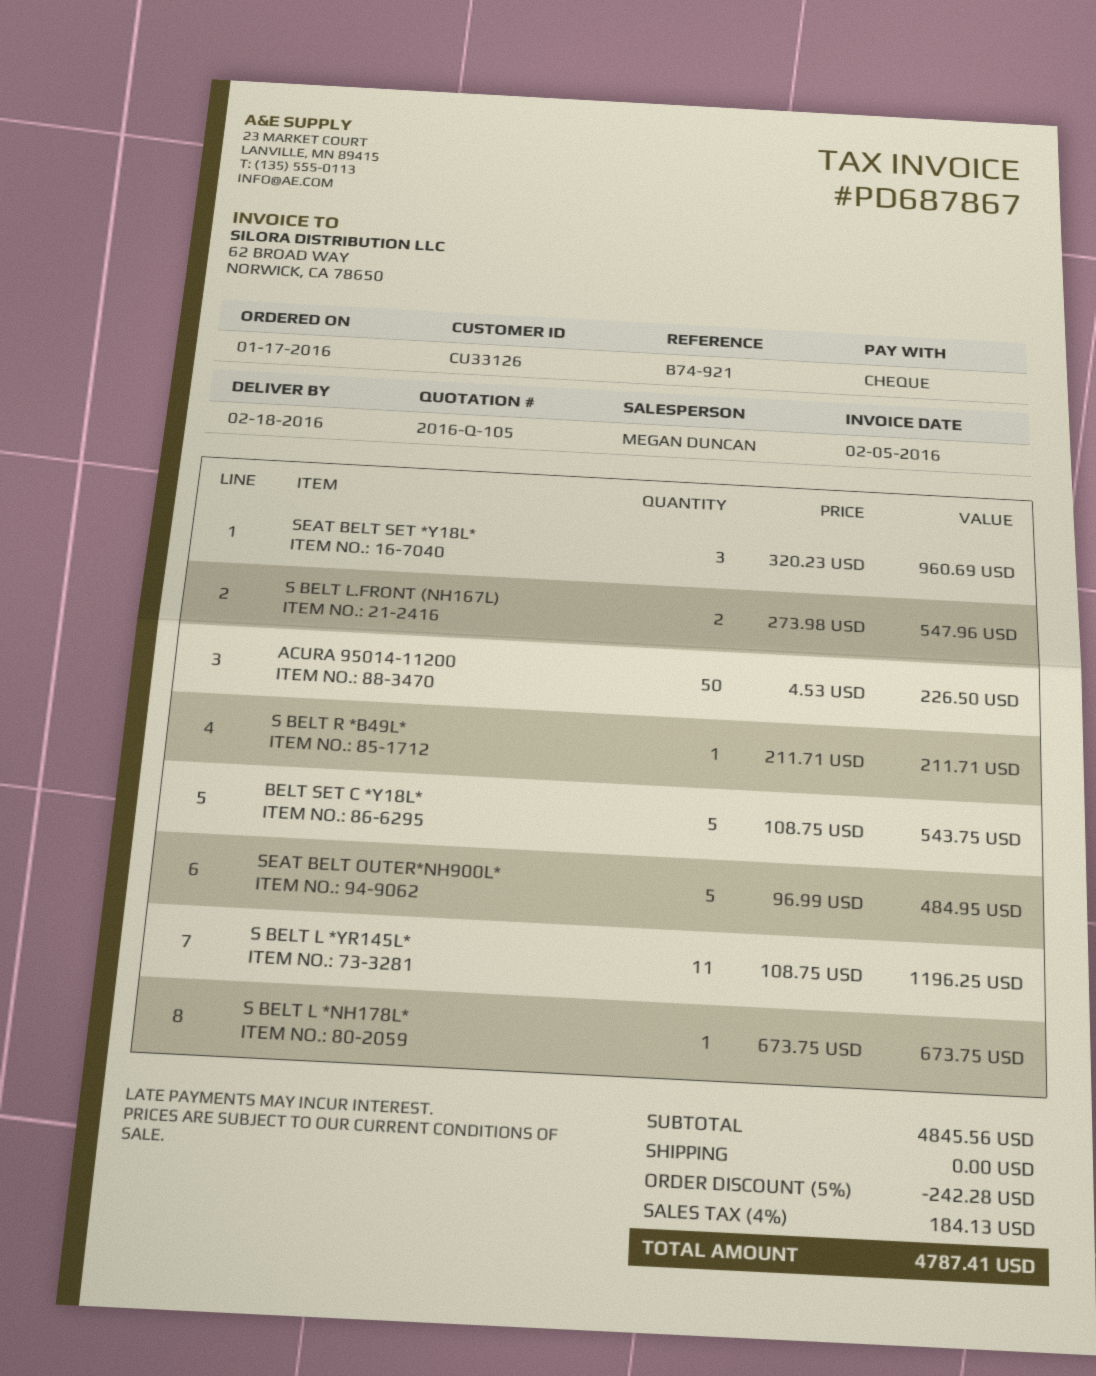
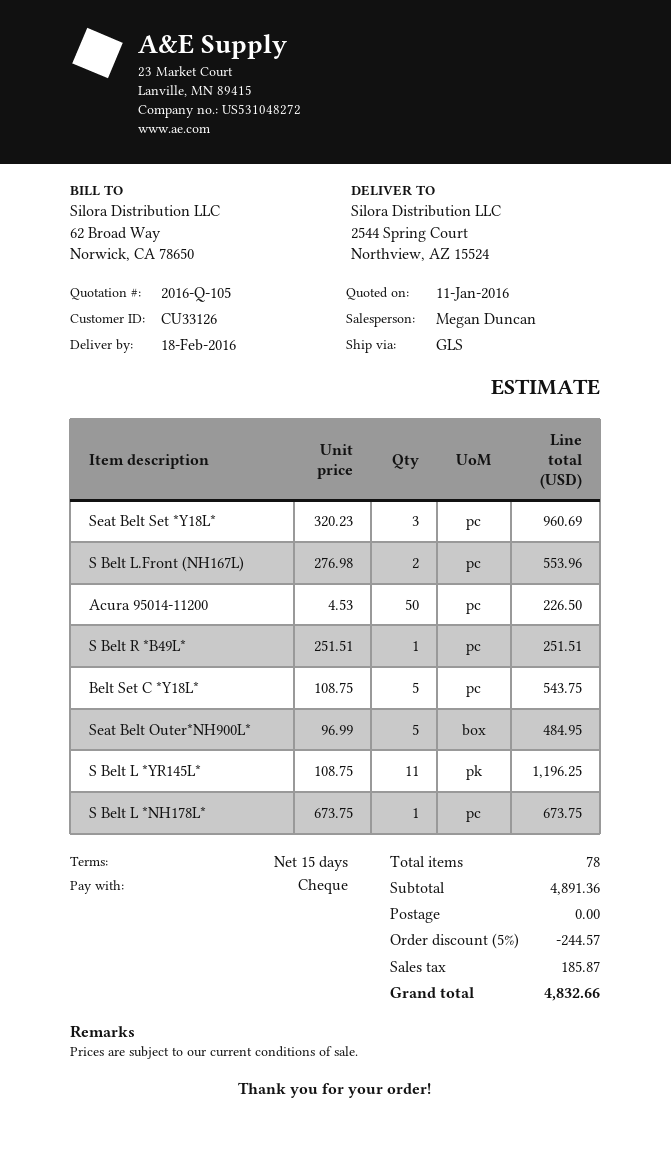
S BELT L.FRONT (NH167L): 2 x 273.98 = 547.96 -> 2 x 276.98 = 553.96
S BELT R *B49L*: 1 x 211.71 = 211.71 -> 1 x 251.51 = 251.51
subtotal: 4845.56 -> 4891.36
discount: 5% = 242.28 -> 5% = 244.57
tax: 184.13 -> 185.87
total: 4787.41 -> 4832.66

